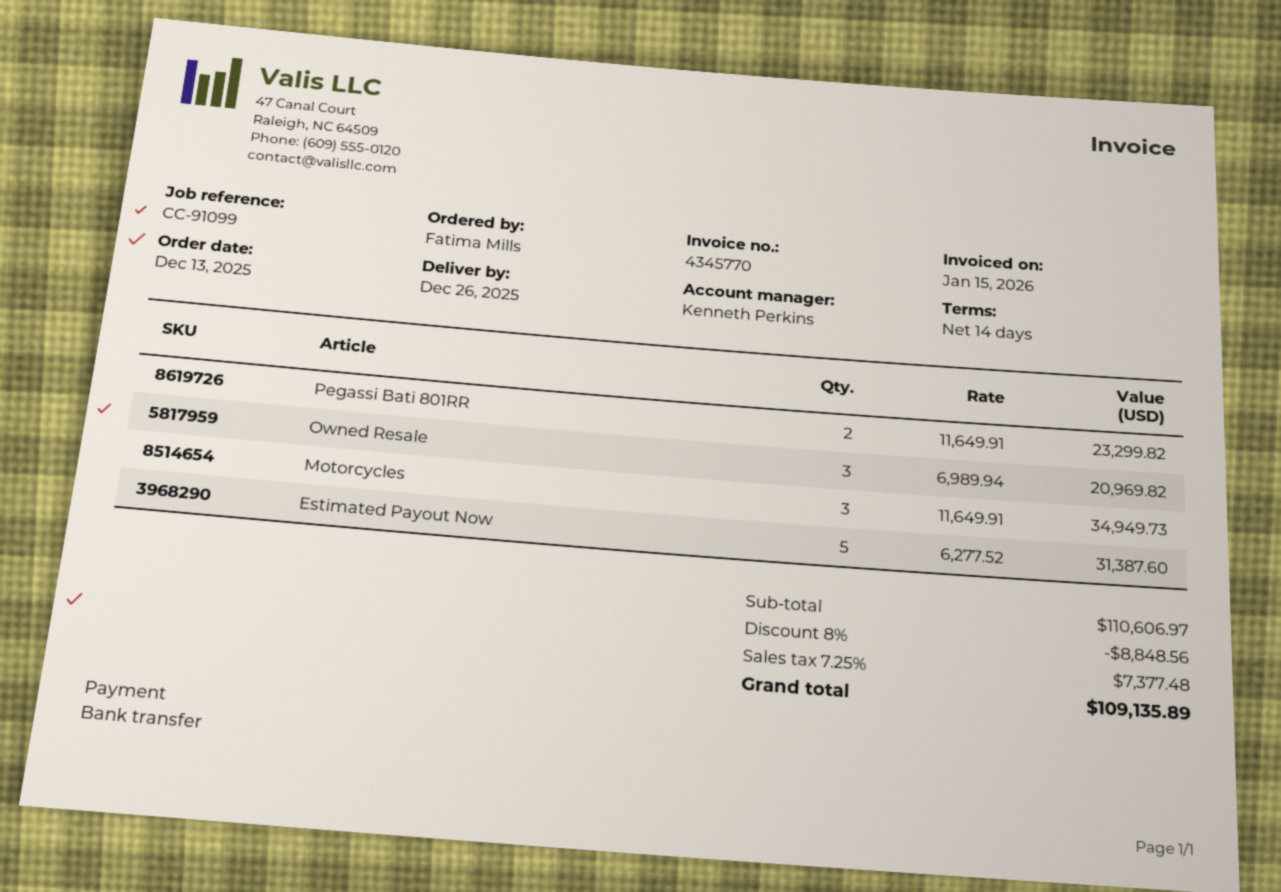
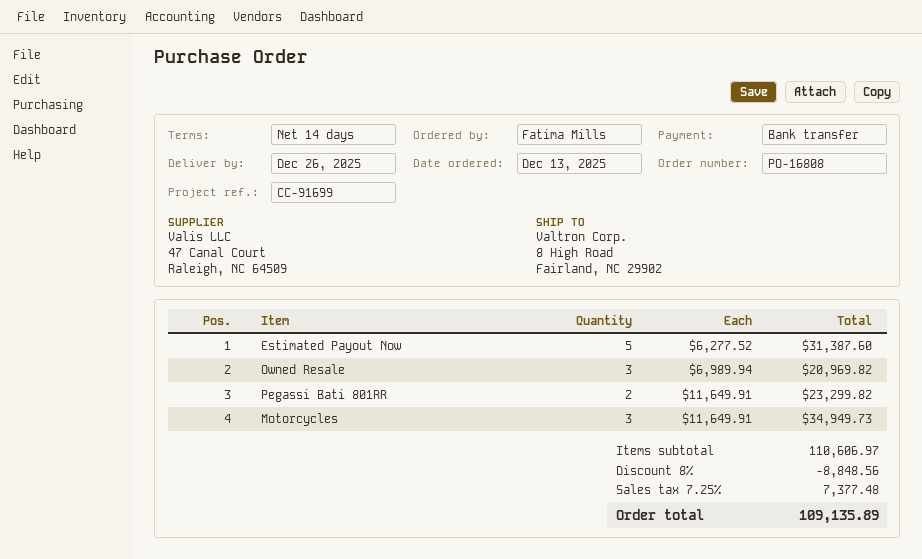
reference: CC-91099 -> CC-91699

